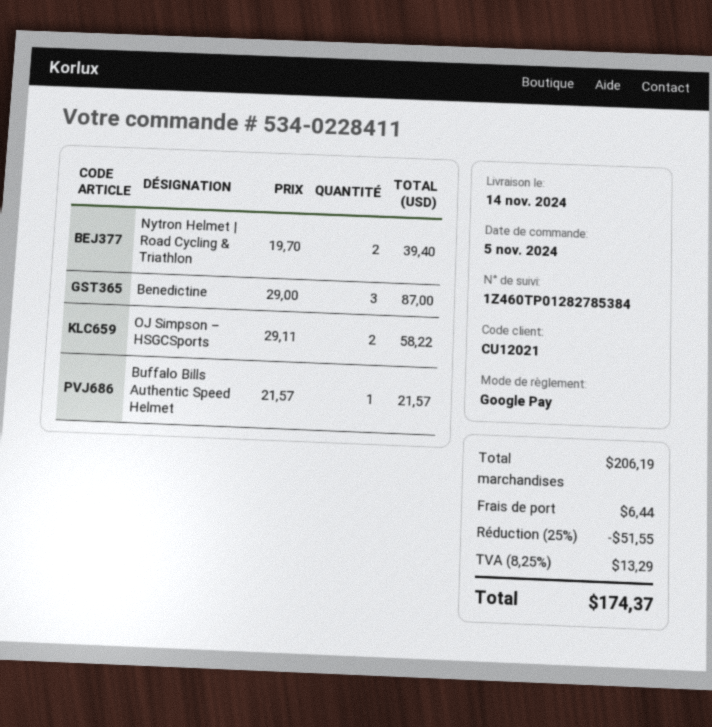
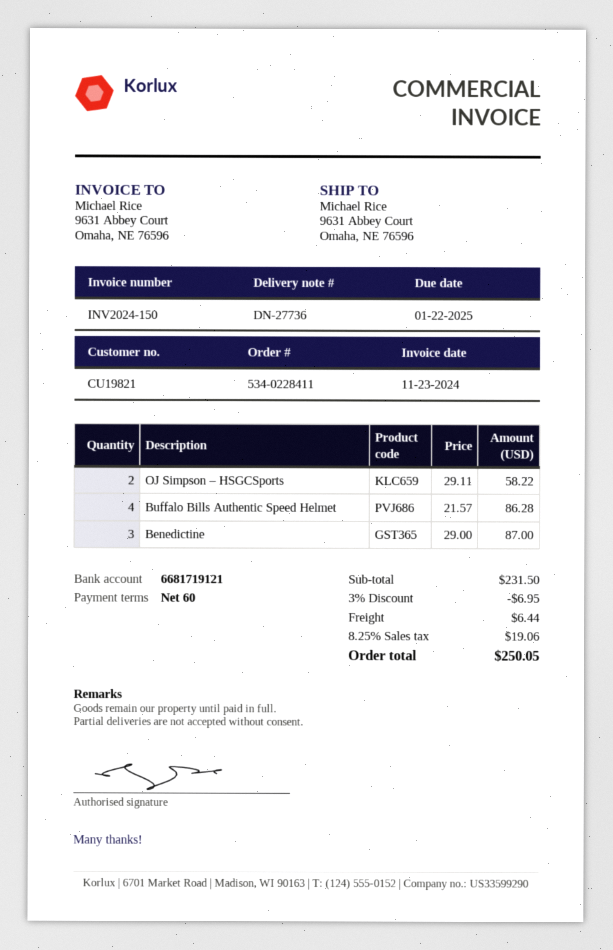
customer number: CU12021 -> CU19821
Nytron Helmet | Road Cycling & Triathlon: 2 x 19.70 = 39.40 -> none
Buffalo Bills Authentic Speed Helmet: 1 x 21.57 = 21.57 -> 4 x 21.57 = 86.28
subtotal: 206.19 -> 231.50
discount: 25% = 51.55 -> 3% = 6.95
tax: 8.25% = 13.29 -> 8.25% = 19.06
total: 174.37 -> 250.05

